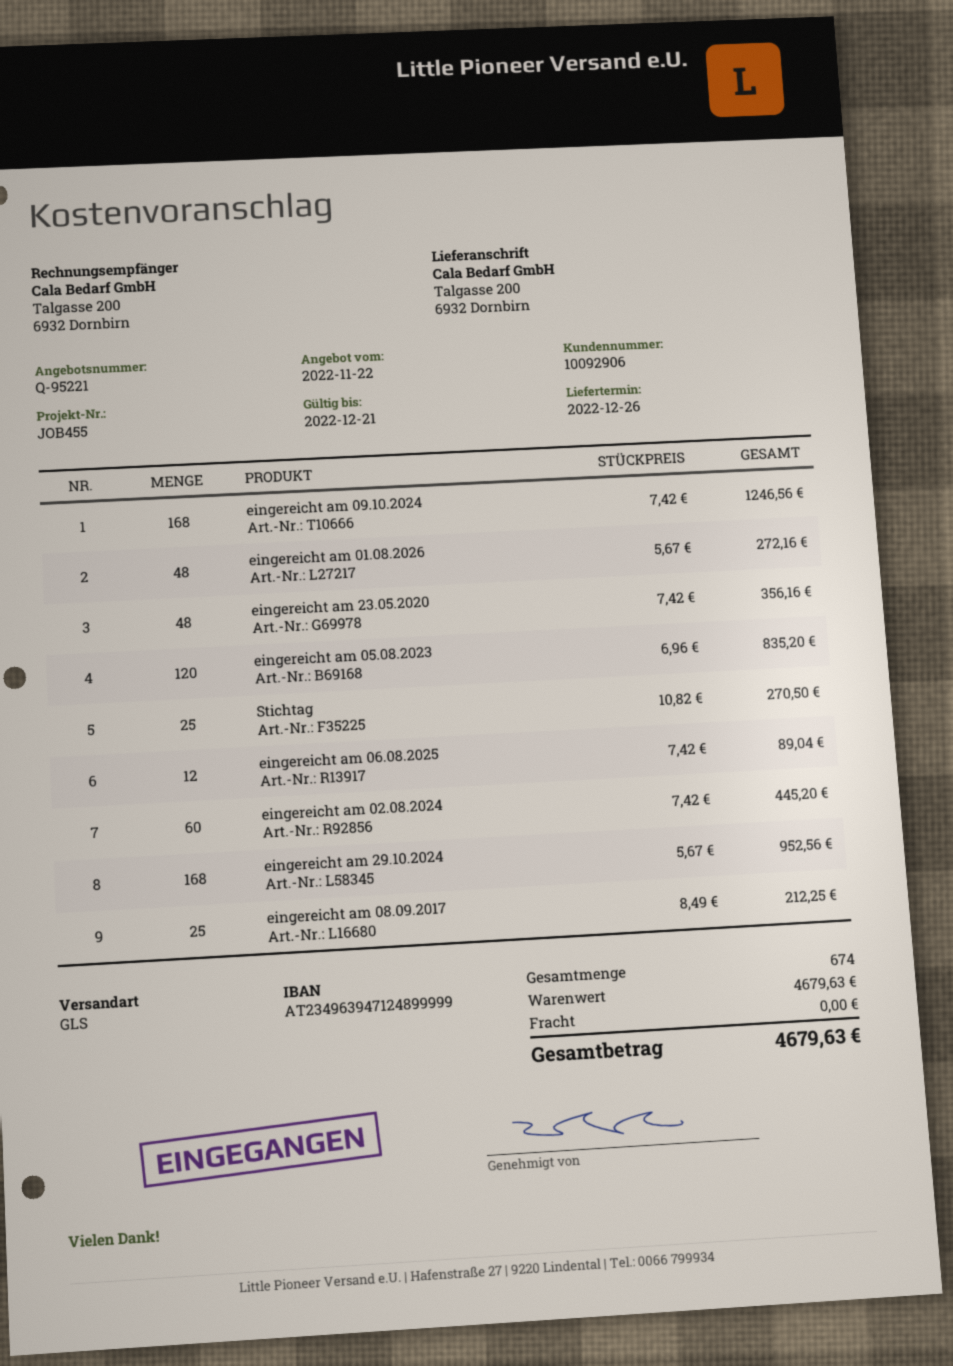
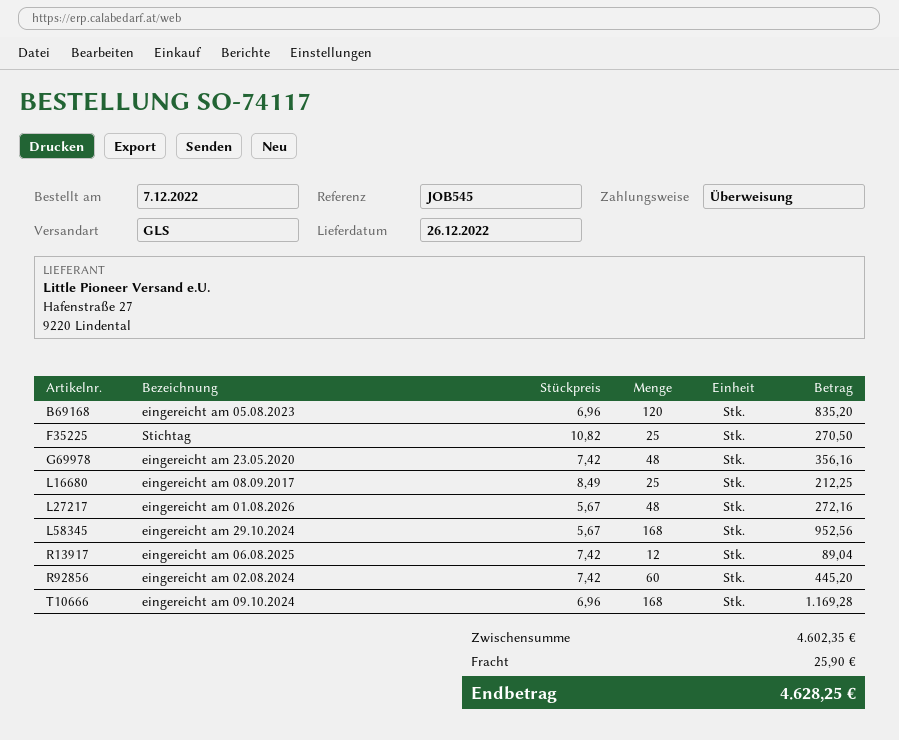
reference: JOB455 -> JOB545
eingereicht am 09.10.2024: 168 x 7.42 = 1246.56 -> 168 x 6.96 = 1169.28
subtotal: 4679.63 -> 4602.35
shipping: 0.00 -> 25.90
total: 4679.63 -> 4628.25

